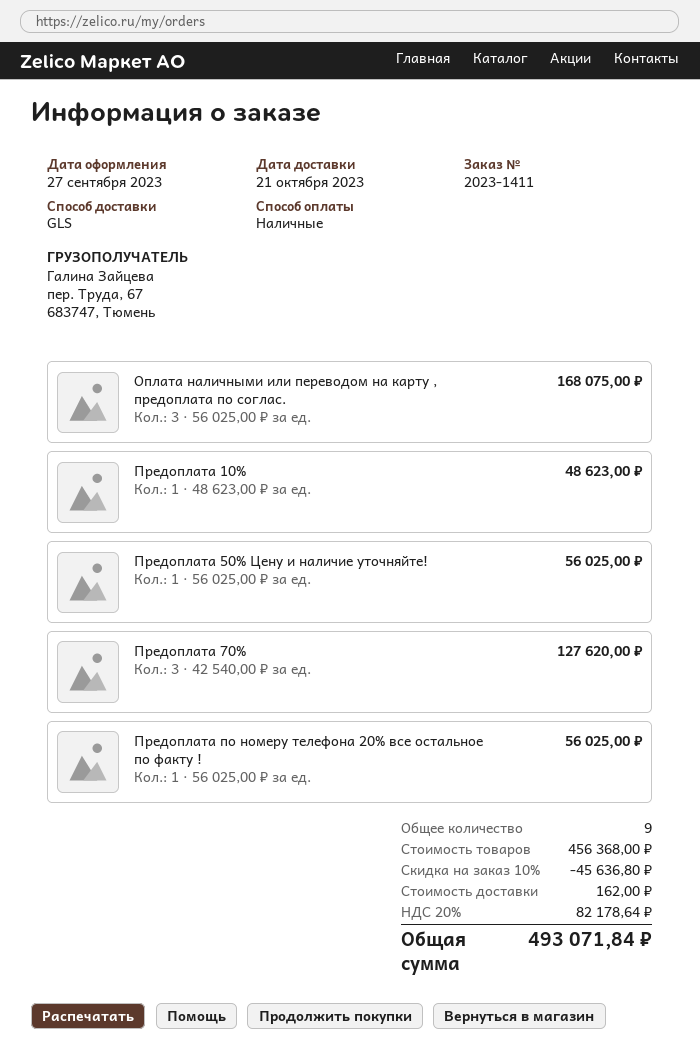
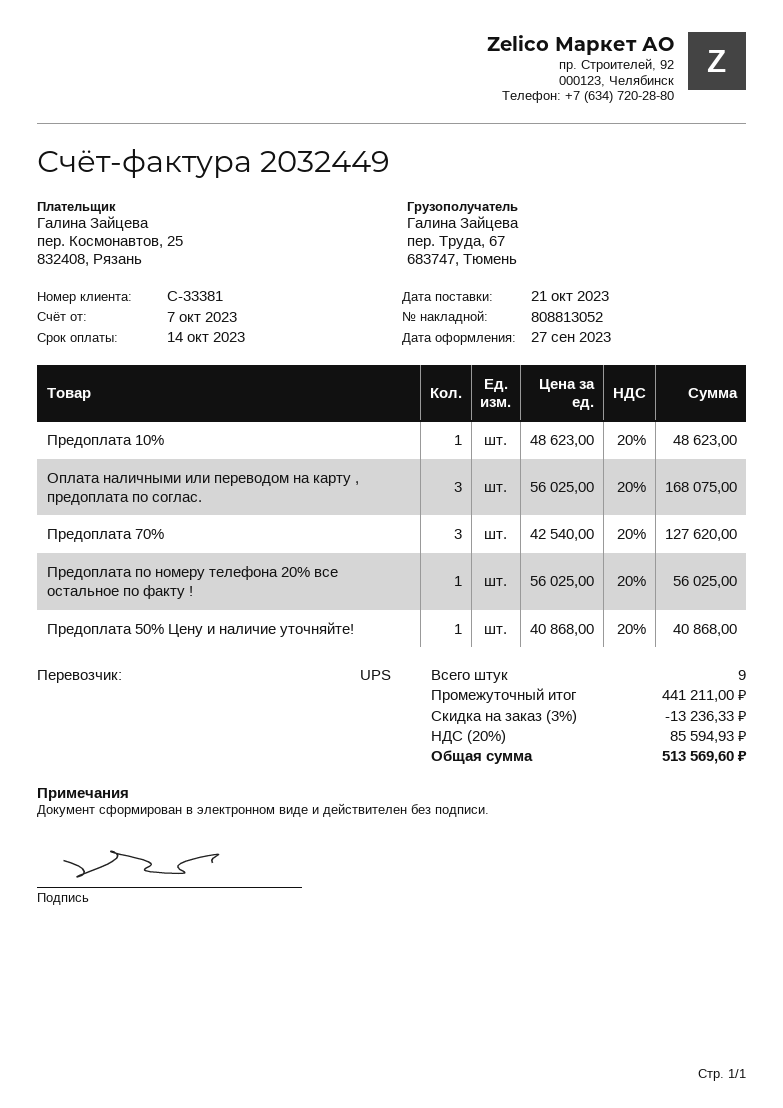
shipping method: GLS -> UPS
Предоплата 50% Цену и наличие уточняйте!: 1 x 56025.00 = 56025.00 -> 1 x 40868.00 = 40868.00
subtotal: 456368.00 -> 441211.00
discount: 10% = 45636.80 -> 3% = 13236.33
shipping: 162.00 -> none
tax: 20% = 82178.64 -> 20% = 85594.93
total: 493071.84 -> 513569.60

